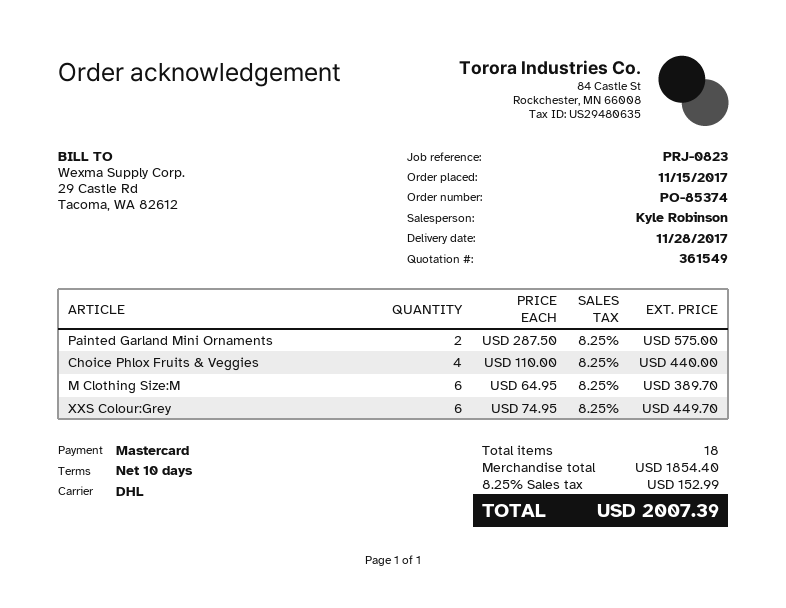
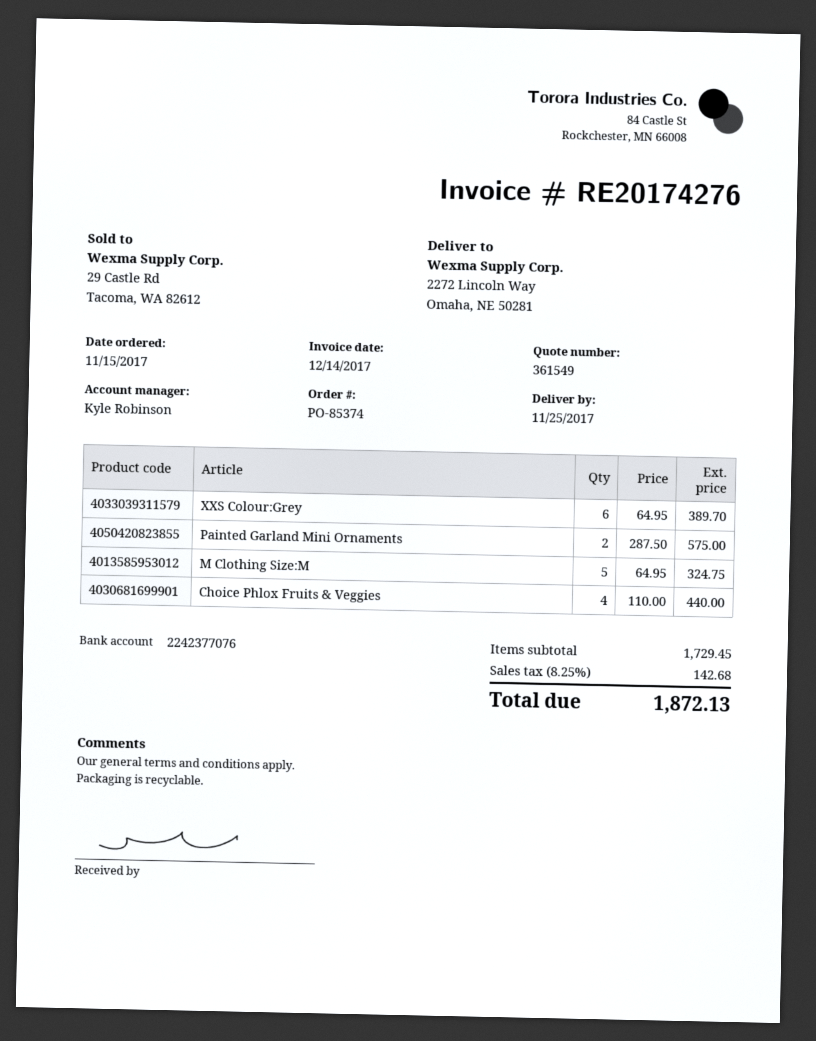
delivery date: 2017-11-28 -> 2017-11-25
M Clothing Size:M: 6 x 64.95 = 389.70 -> 5 x 64.95 = 324.75
XXS Colour:Grey: 6 x 74.95 = 449.70 -> 6 x 64.95 = 389.70
subtotal: 1854.40 -> 1729.45
tax: 8.25% = 152.99 -> 8.25% = 142.68
total: 2007.39 -> 1872.13

